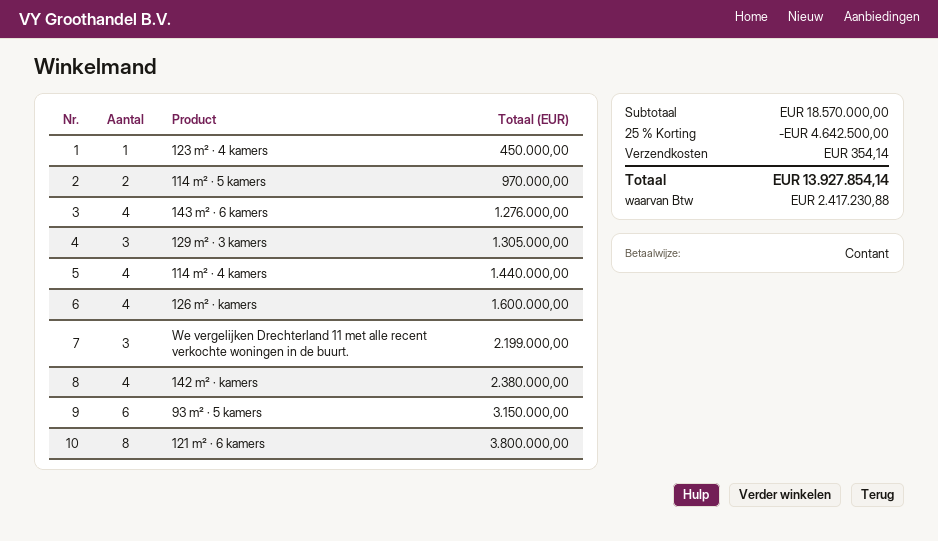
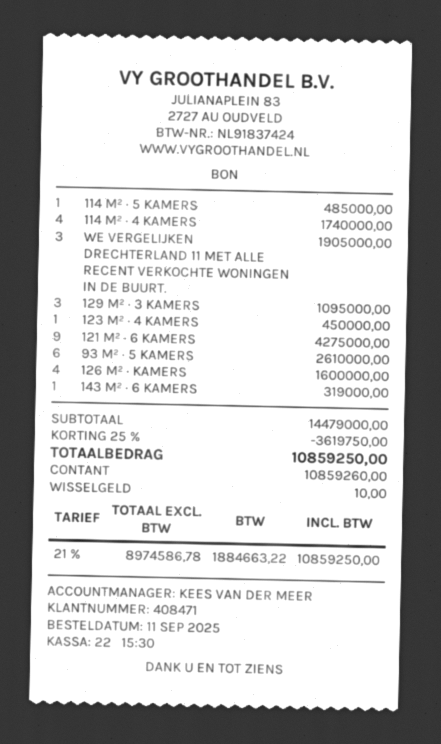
114 m² · 5 kamers: 2 for 970000.00 -> 1 for 485000.00
143 m² · 6 kamers: 4 for 1276000.00 -> 1 for 319000.00
129 m² · 3 kamers: 3 for 1305000.00 -> 3 for 1095000.00
114 m² · 4 kamers: 4 for 1440000.00 -> 4 for 1740000.00
We vergelijken Drechterland 11 met alle recent verkochte woningen in de buurt.: 3 for 2199000.00 -> 3 for 1905000.00
142 m² · kamers: 4 for 2380000.00 -> none
93 m² · 5 kamers: 6 for 3150000.00 -> 6 for 2610000.00
121 m² · 6 kamers: 8 for 3800000.00 -> 9 for 4275000.00
subtotal: 18570000.00 -> 14479000.00
discount: 25% = 4642500.00 -> 25% = 3619750.00
shipping: 354.14 -> none
tax: 2417230.88 -> 1884663.22
total: 13927854.14 -> 10859250.00

